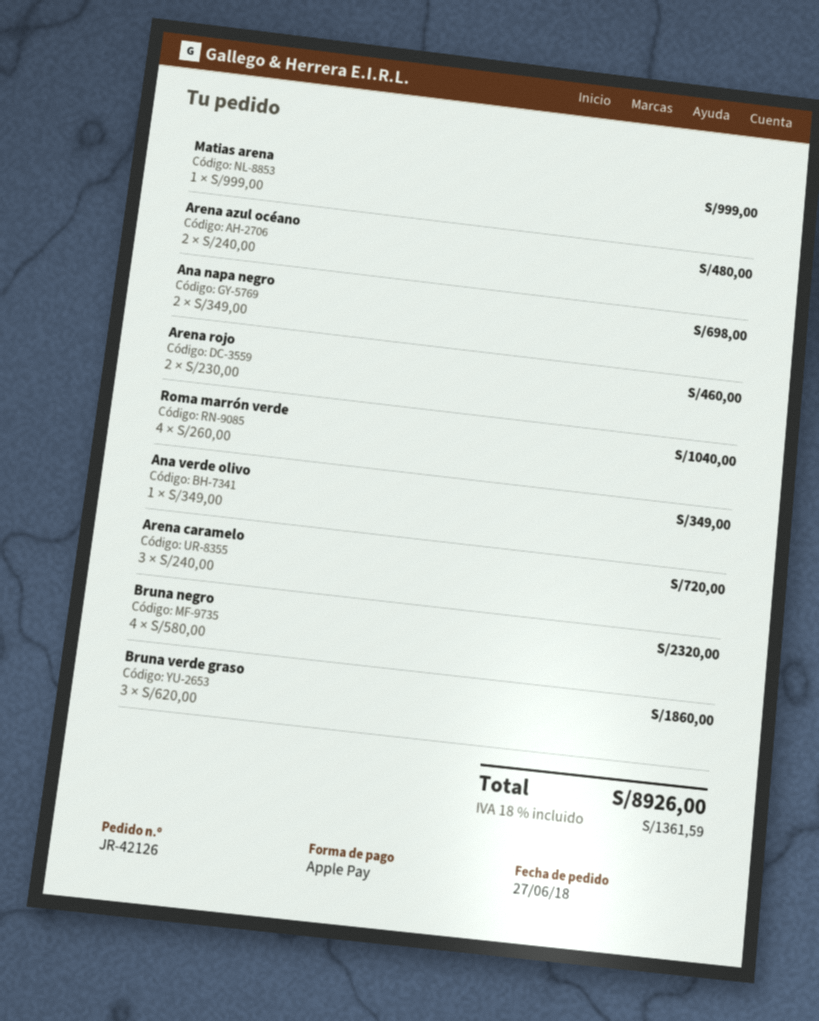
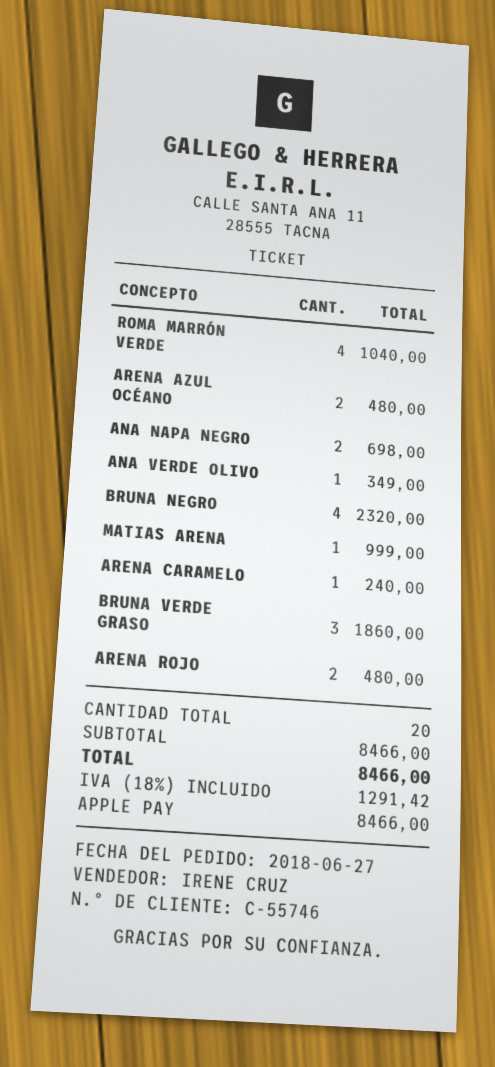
Arena rojo: 2 for 460.00 -> 2 for 480.00
Arena caramelo: 3 for 720.00 -> 1 for 240.00
tax: 18% = 1361.59 -> 18% = 1291.42
total: 8926.00 -> 8466.00

